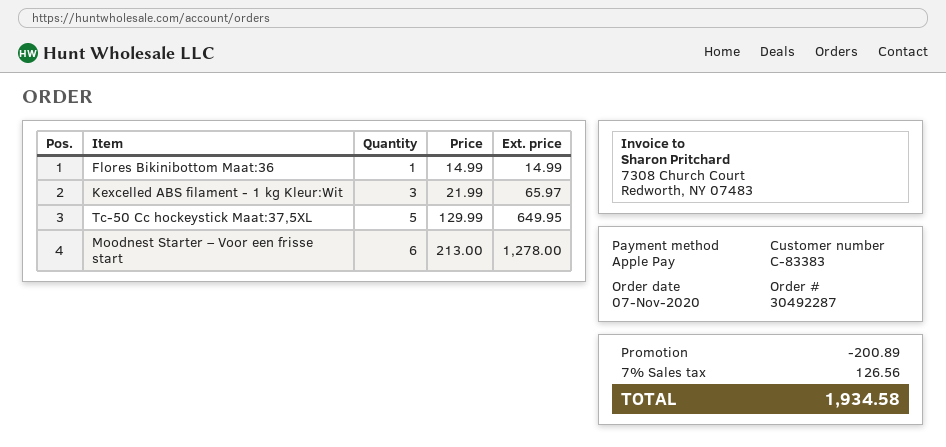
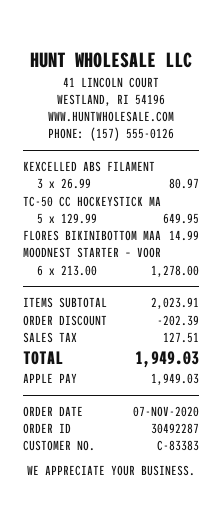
Kexcelled ABS filament - 1 kg Kleur:Wit: 3 x 21.99 = 65.97 -> 3 x 26.99 = 80.97
discount: 200.89 -> 202.39
tax: 126.56 -> 127.51
total: 1934.58 -> 1949.03

